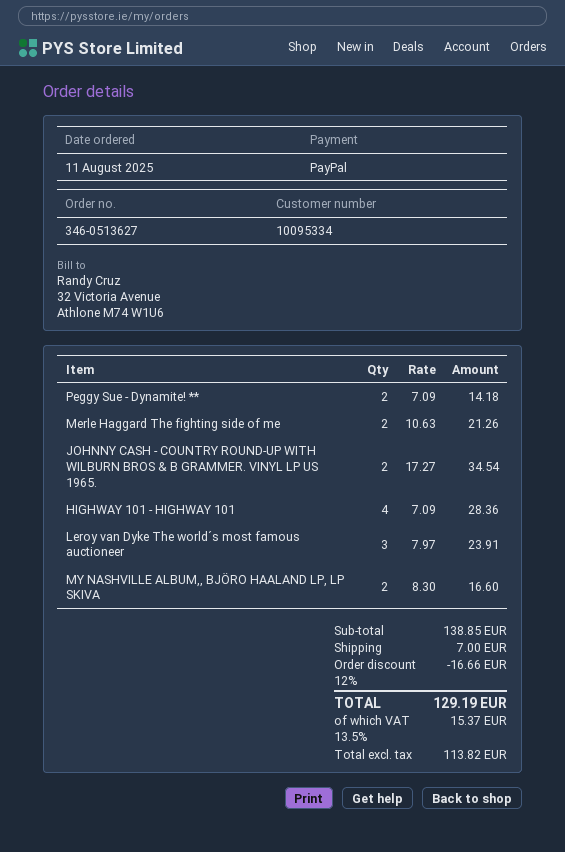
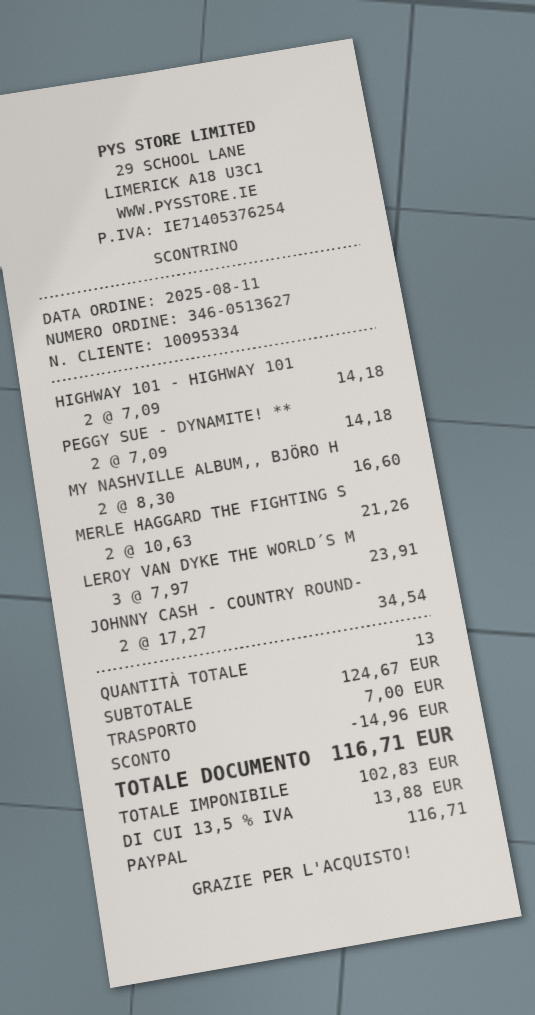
HIGHWAY 101 - HIGHWAY 101: 4 x 7.09 = 28.36 -> 2 x 7.09 = 14.18
subtotal: 138.85 -> 124.67
discount: 16.66 -> 14.96
net: 113.82 -> 102.83
tax: 13.5% = 15.37 -> 13.5% = 13.88
total: 129.19 -> 116.71

